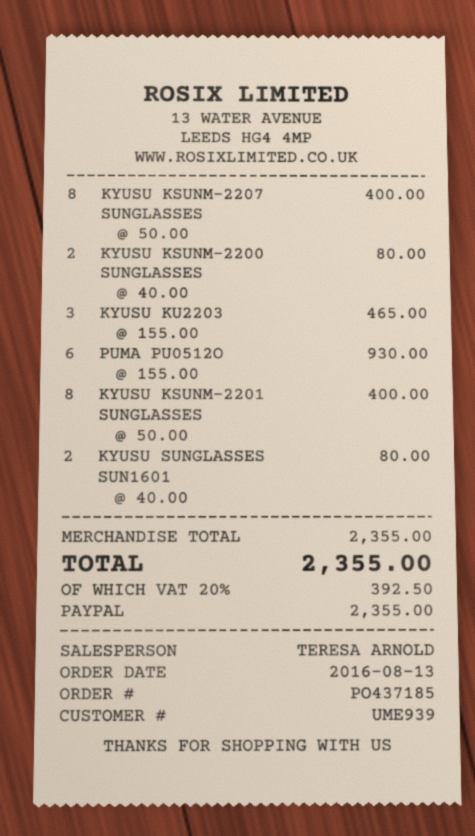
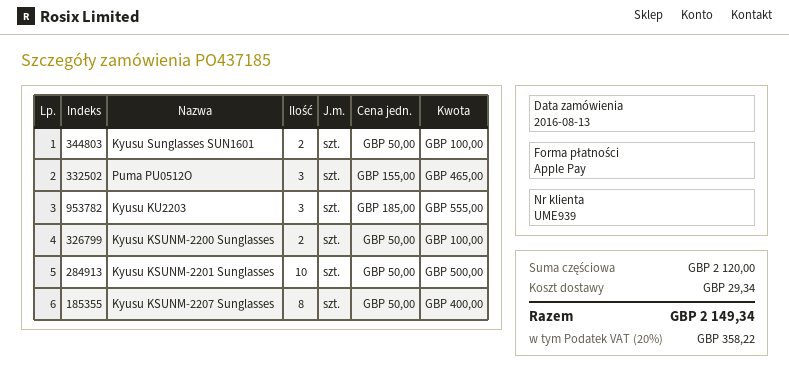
payment method: PayPal -> Apple Pay
KYUSU KSUNM-2200 SUNGLASSES: 2 x 40.00 = 80.00 -> 2 x 50.00 = 100.00
KYUSU KU2203: 3 x 155.00 = 465.00 -> 3 x 185.00 = 555.00
PUMA PU0512O: 6 x 155.00 = 930.00 -> 3 x 155.00 = 465.00
KYUSU KSUNM-2201 SUNGLASSES: 8 x 50.00 = 400.00 -> 10 x 50.00 = 500.00
KYUSU SUNGLASSES SUN1601: 2 x 40.00 = 80.00 -> 2 x 50.00 = 100.00
subtotal: 2355.00 -> 2120.00
shipping: none -> 29.34
tax: 20% = 392.50 -> 20% = 358.22
total: 2355.00 -> 2149.34

